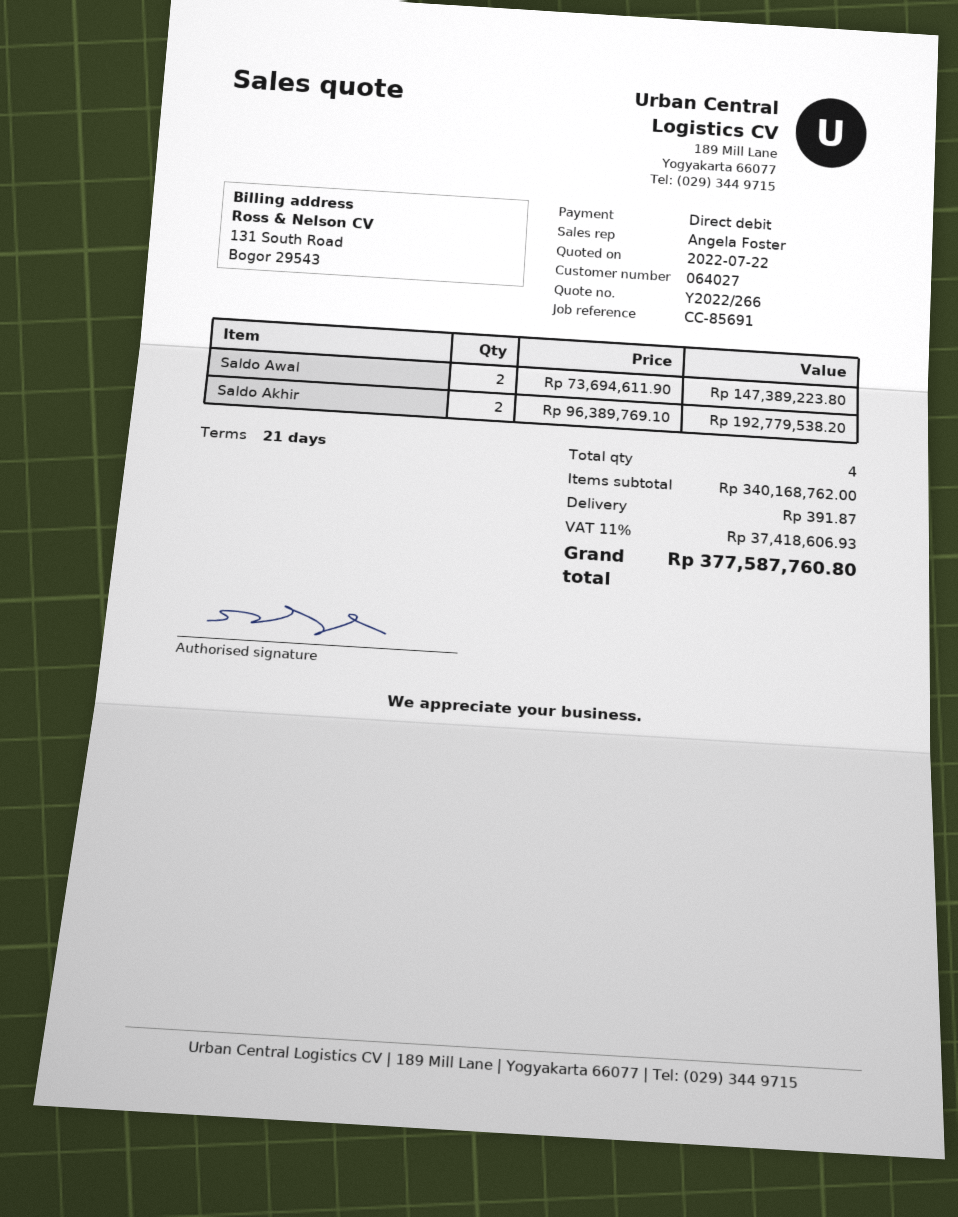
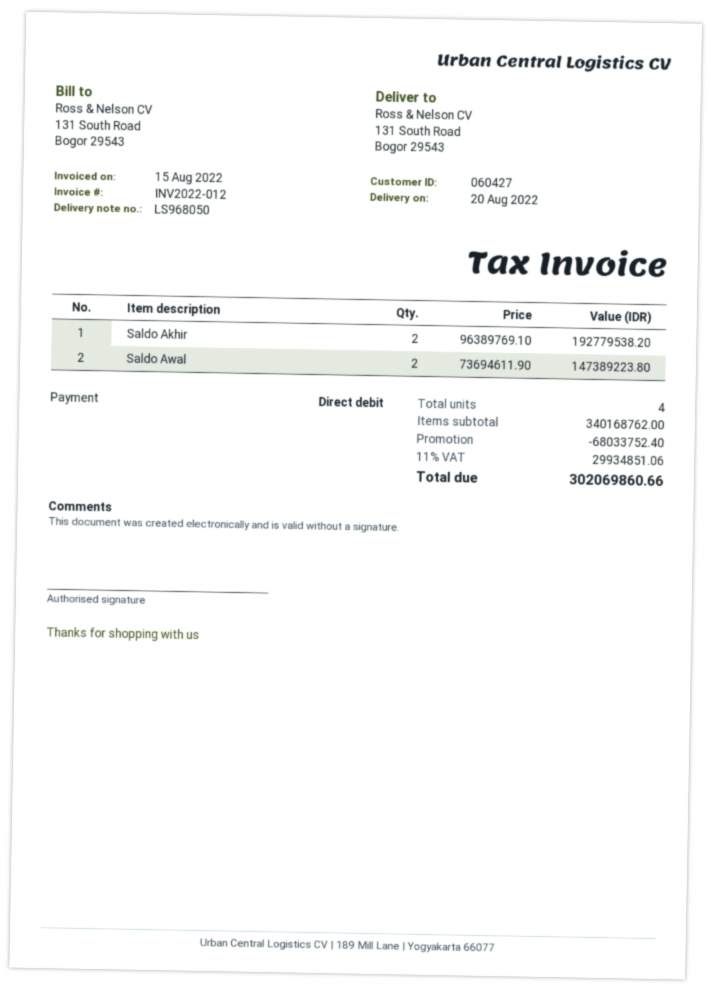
customer number: 064027 -> 060427
discount: none -> 68033752.40
shipping: 391.87 -> none
tax: 11% = 37418606.93 -> 11% = 29934851.06
total: 377587760.80 -> 302069860.66

